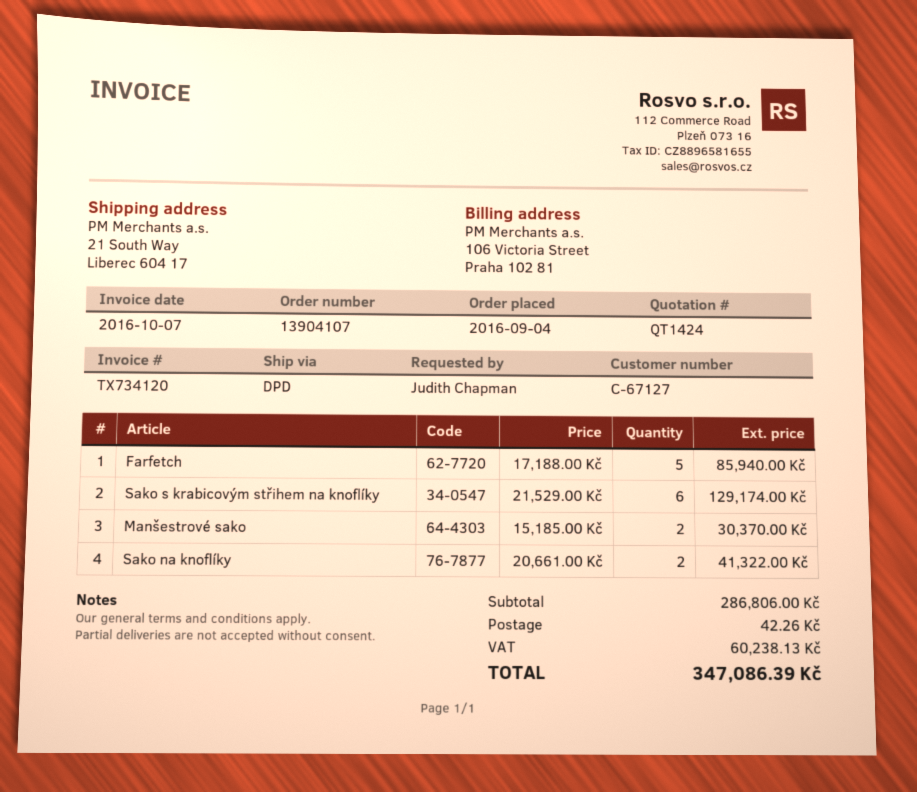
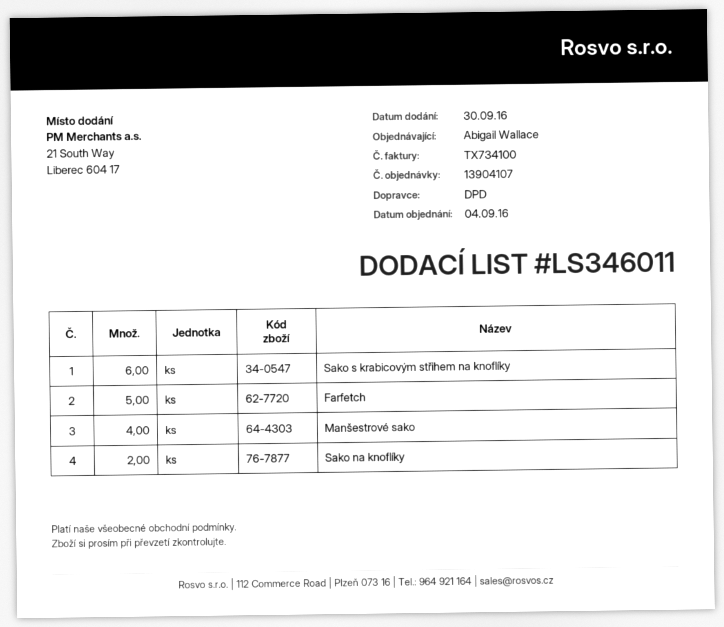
invoice number: TX734120 -> TX734100
ordered by: Judith Chapman -> Abigail Wallace
Manšestrové sako: 2 -> 4

